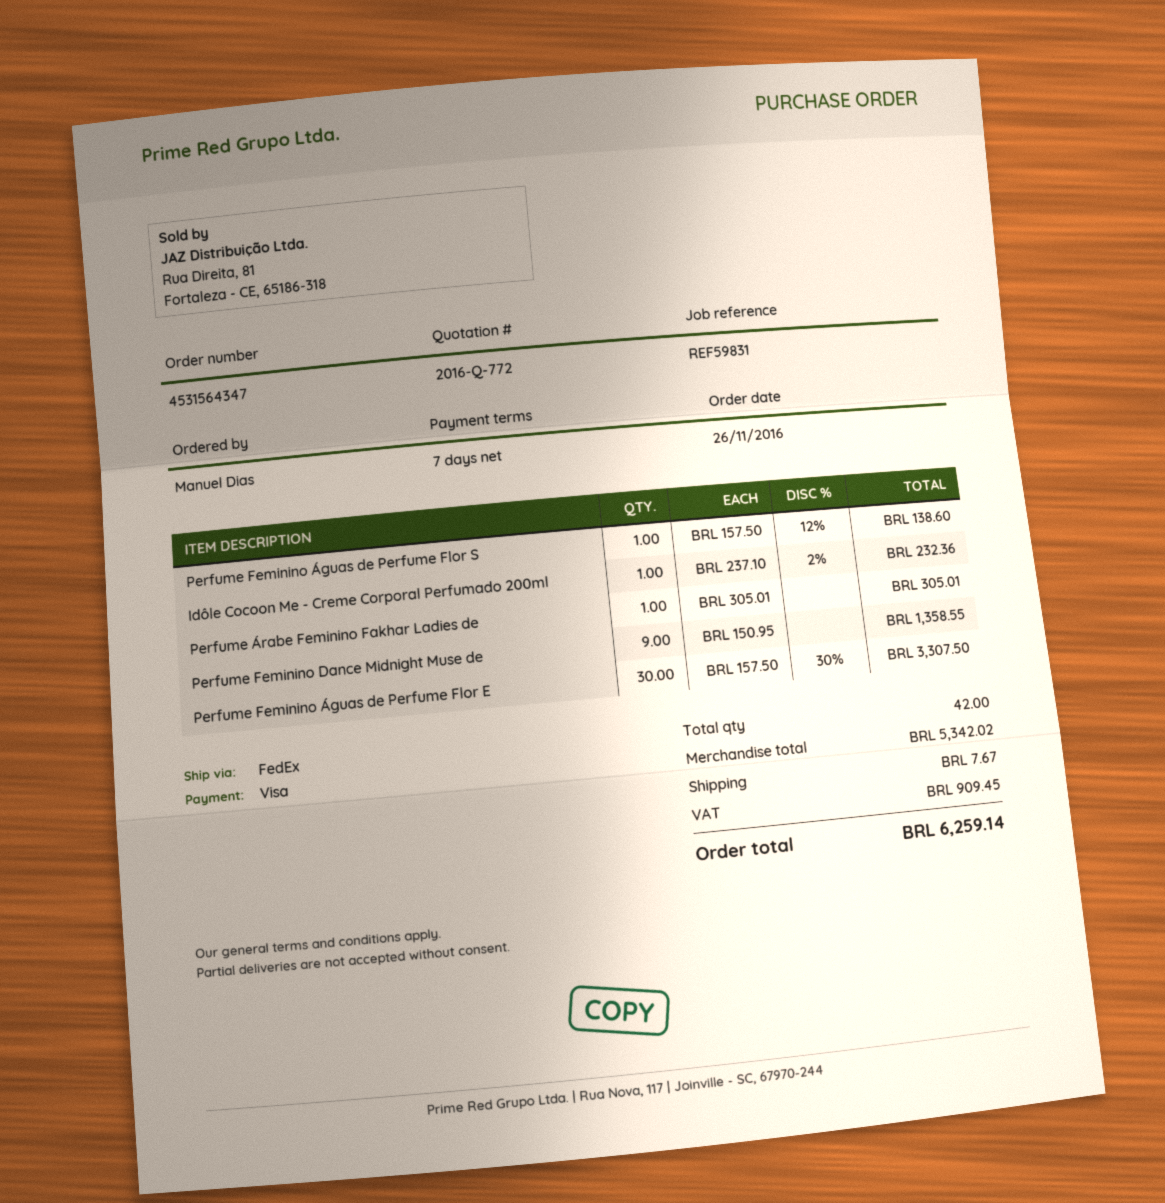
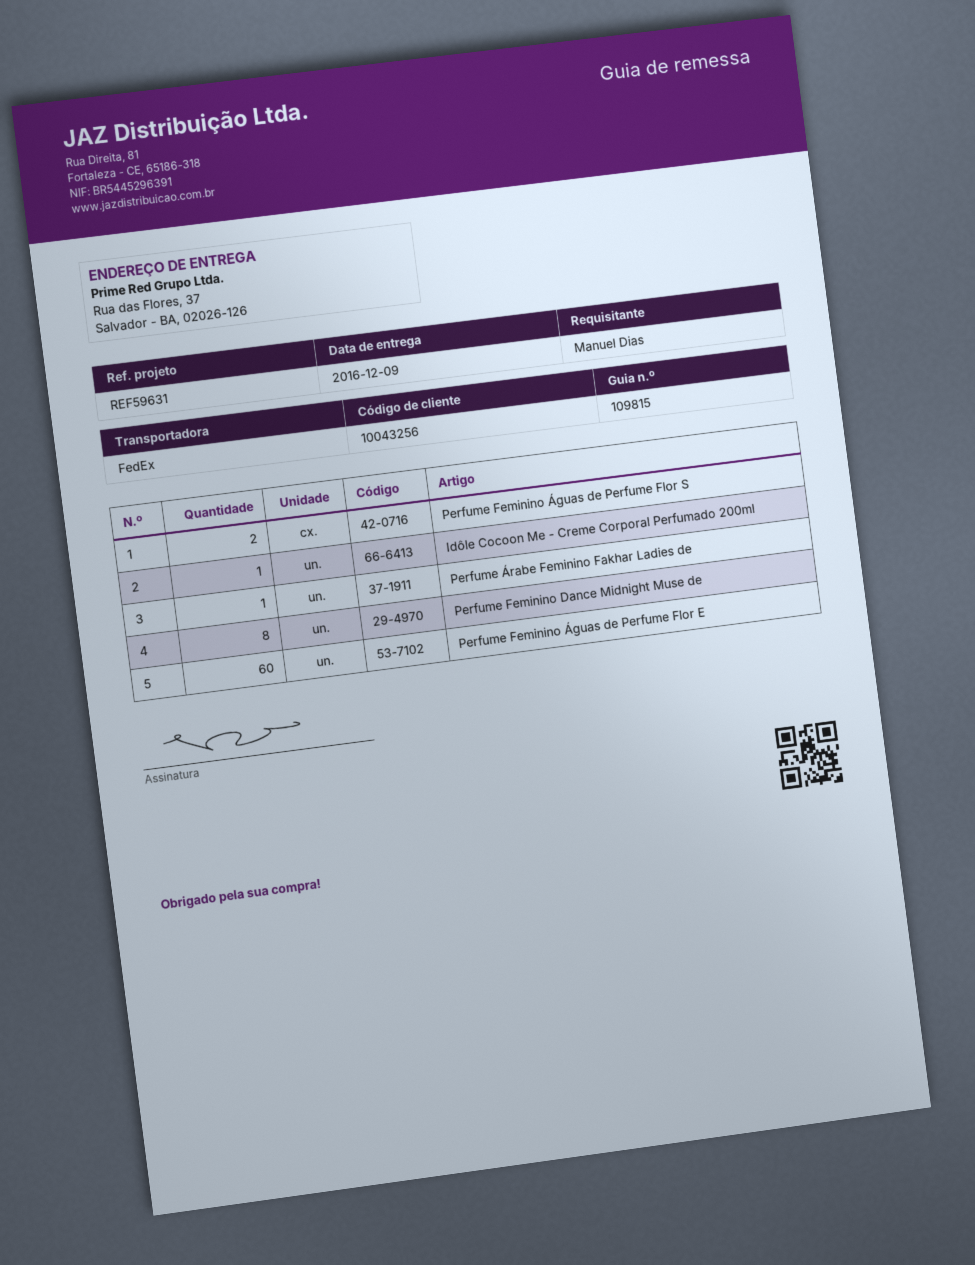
reference: REF59831 -> REF59631
Perfume Feminino Águas de Perfume Flor S: 1 -> 2
Perfume Feminino Dance Midnight Muse de: 9 -> 8
Perfume Feminino Águas de Perfume Flor E: 30 -> 60

